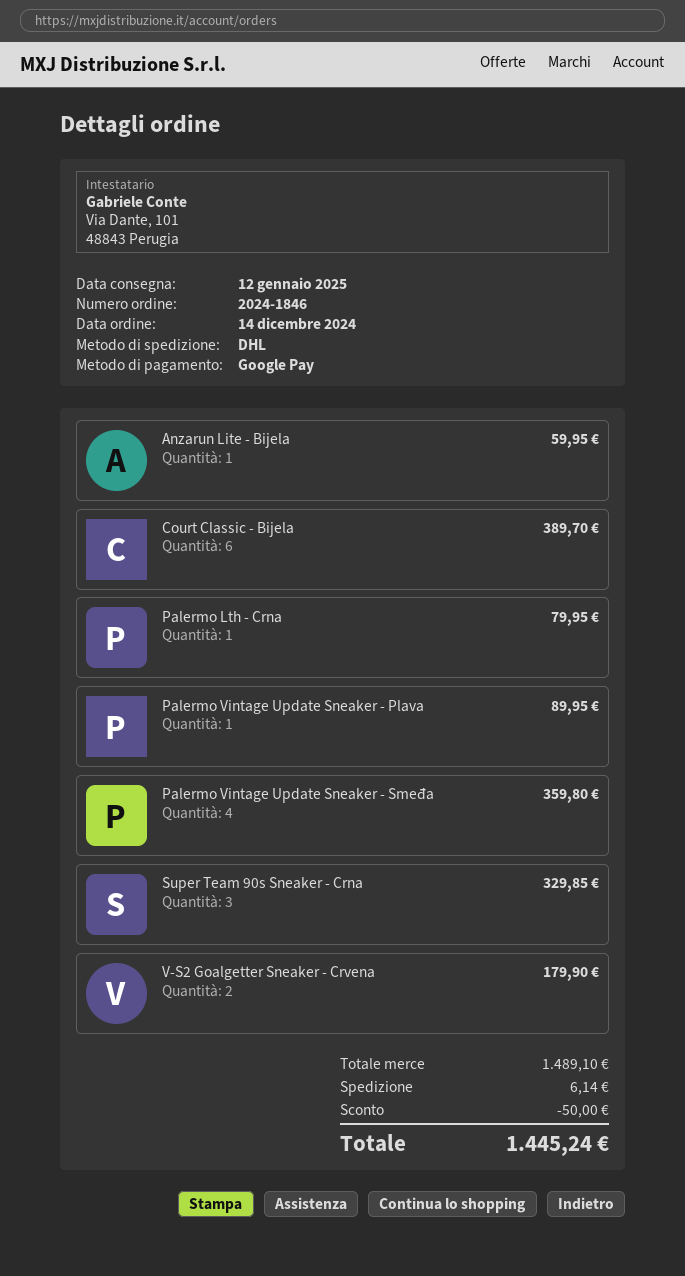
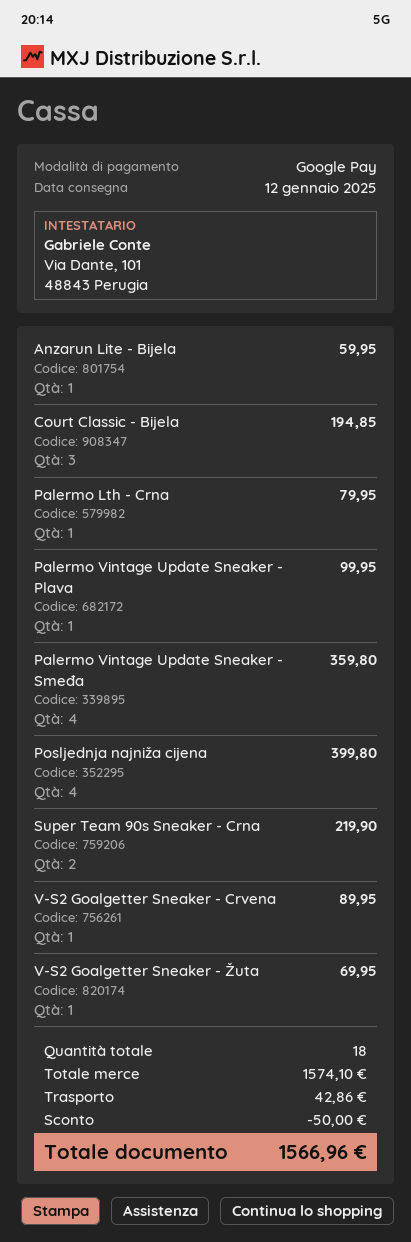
Court Classic - Bijela: 6 for 389.70 -> 3 for 194.85
Palermo Vintage Update Sneaker - Plava: 1 for 89.95 -> 1 for 99.95
Super Team 90s Sneaker - Crna: 3 for 329.85 -> 2 for 219.90
V-S2 Goalgetter Sneaker - Crvena: 2 for 179.90 -> 1 for 89.95
Posljednja najniža cijena: none -> 4 for 399.80
V-S2 Goalgetter Sneaker - Žuta: none -> 1 for 69.95
subtotal: 1489.10 -> 1574.10
shipping: 6.14 -> 42.86
total: 1445.24 -> 1566.96

